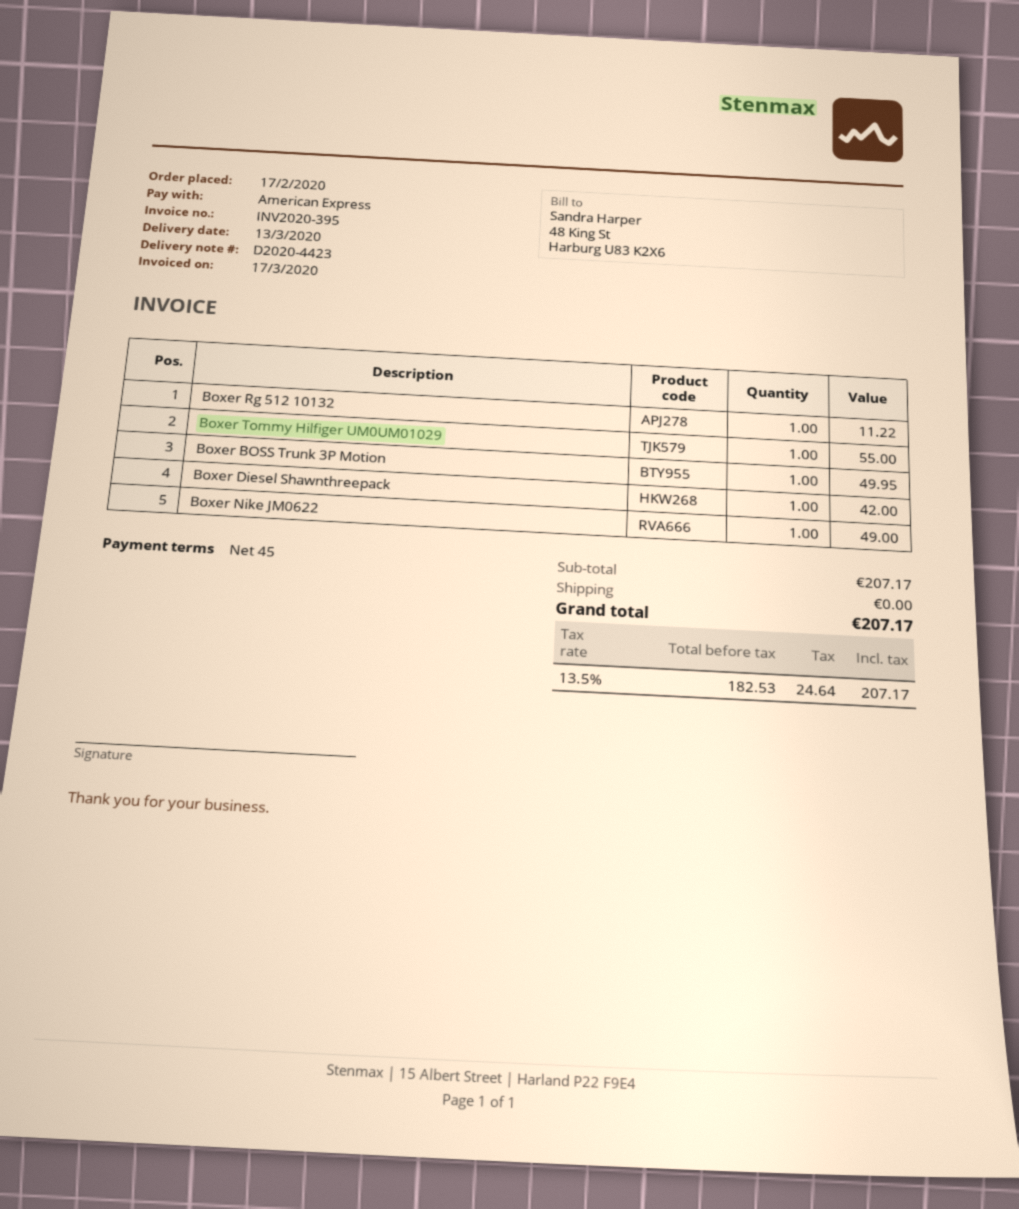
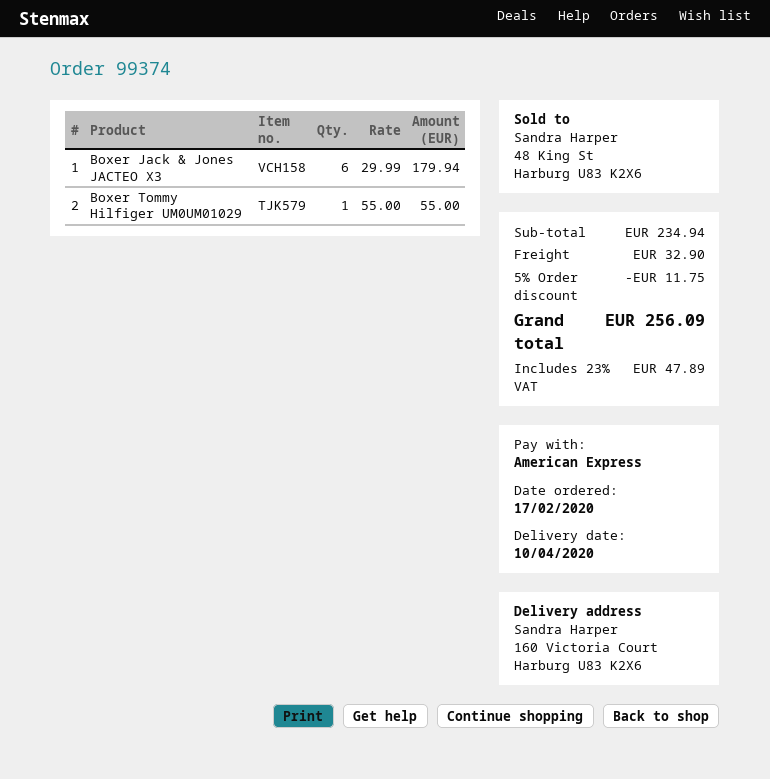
delivery date: 2020-03-13 -> 2020-04-10
Boxer Rg 512 10132: 1 for 11.22 -> none
Boxer BOSS Trunk 3P Motion: 1 for 49.95 -> none
Boxer Diesel Shawnthreepack: 1 for 42.00 -> none
Boxer Nike JM0622: 1 for 49.00 -> none
Boxer Jack & Jones JACTEO X3: none -> 6 for 179.94
subtotal: 207.17 -> 234.94
discount: none -> 5% = 11.75
shipping: 0.00 -> 32.90
tax: 13.5% = 24.64 -> 23% = 47.89
total: 207.17 -> 256.09

